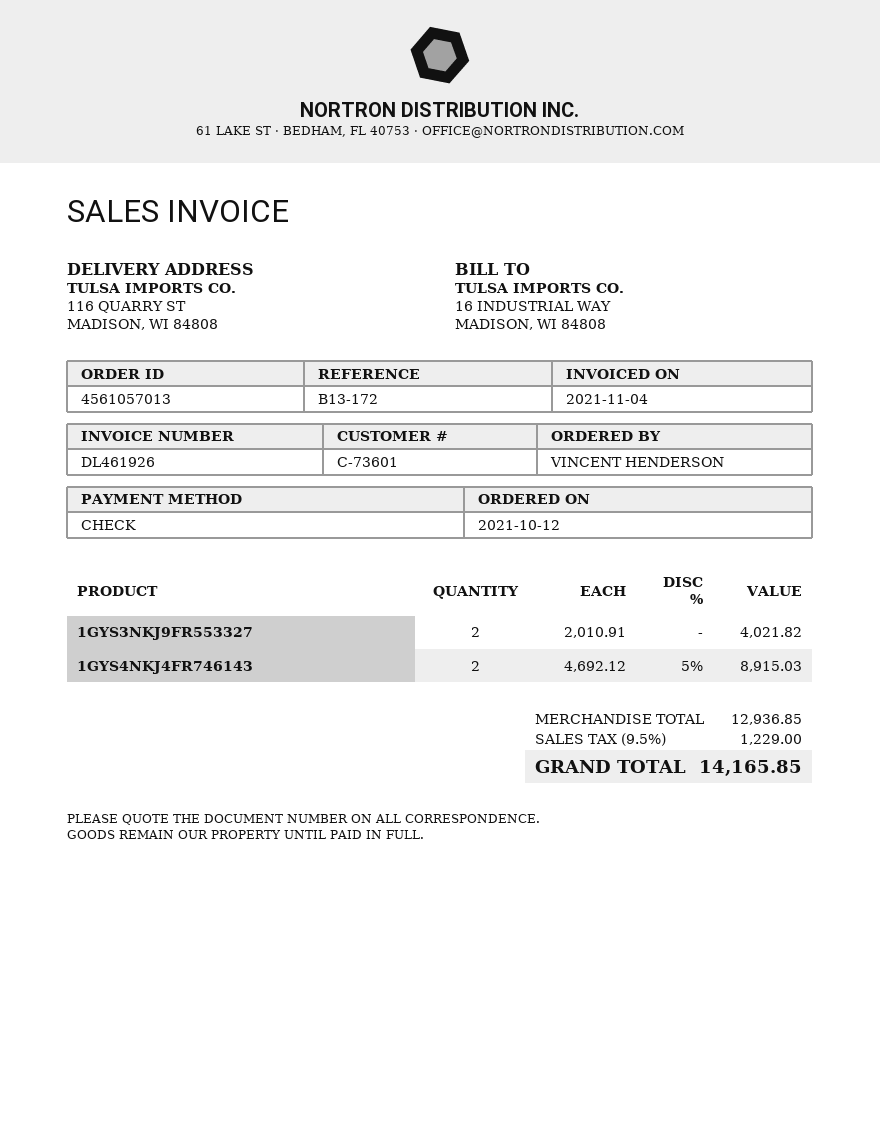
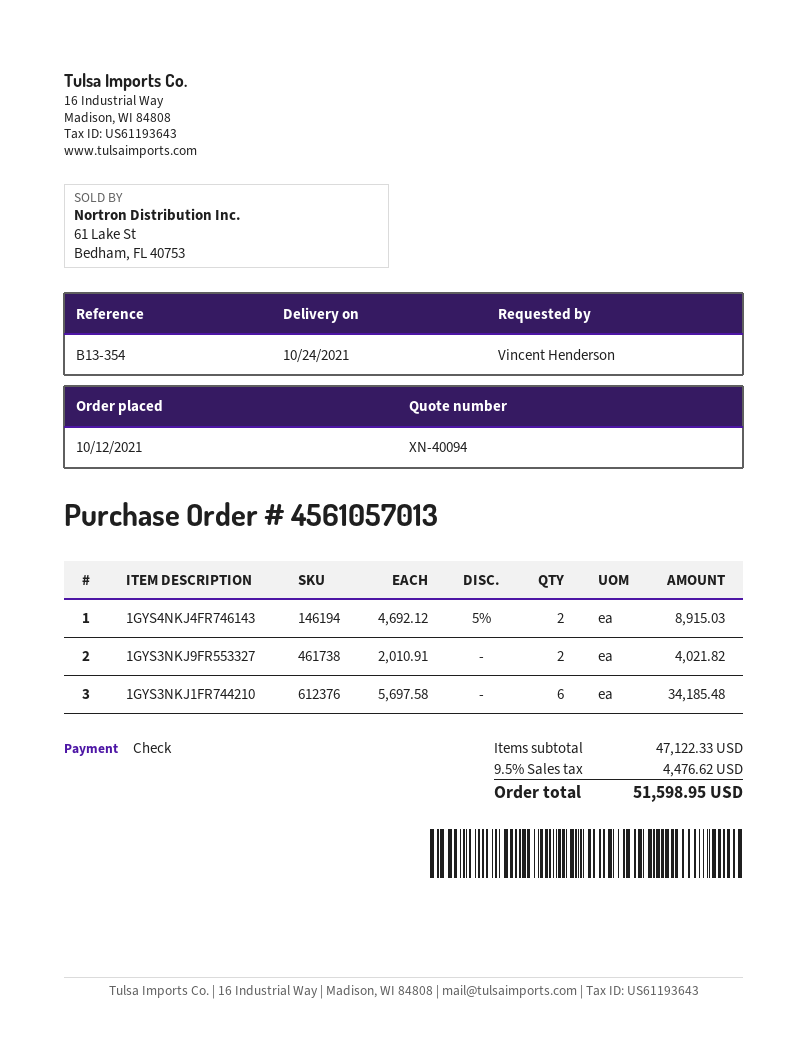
reference: B13-172 -> B13-354
1GYS3NKJ1FR744210: none -> 6 x 5697.58 = 34185.48
subtotal: 12936.85 -> 47122.33
tax: 9.5% = 1229.00 -> 9.5% = 4476.62
total: 14165.85 -> 51598.95

